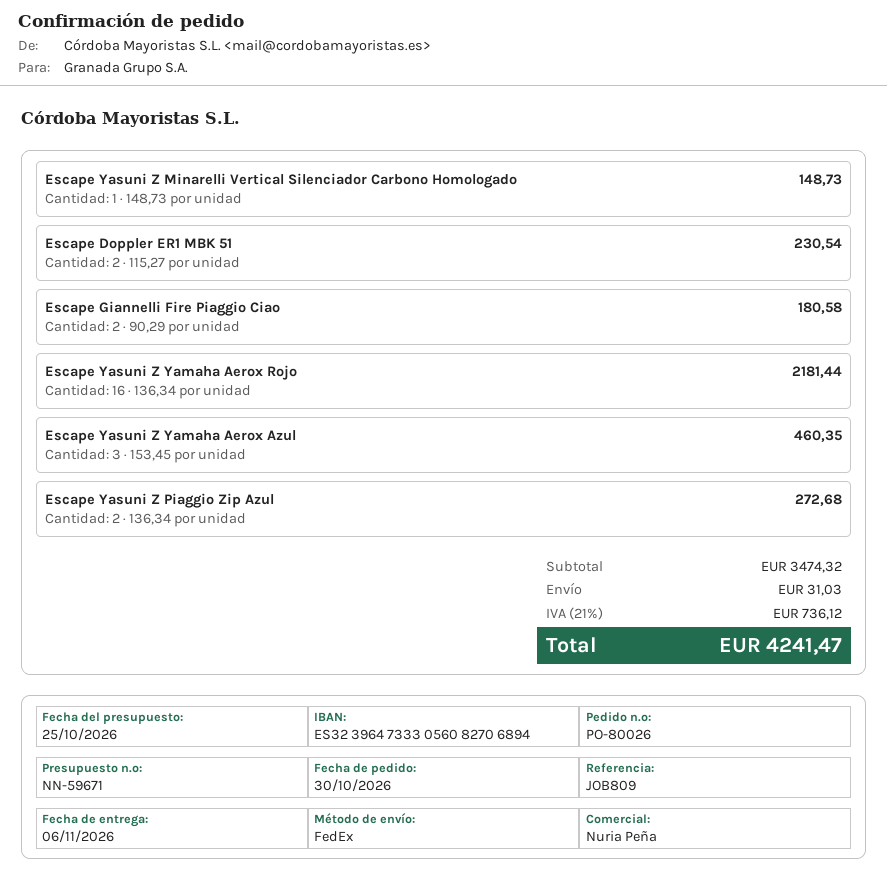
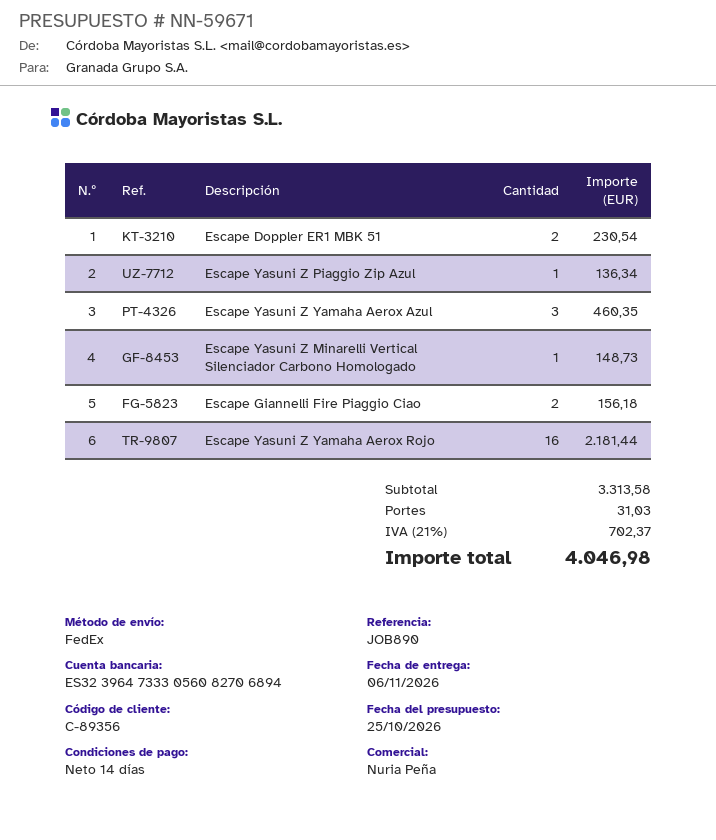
reference: JOB809 -> JOB890
Escape Giannelli Fire Piaggio Ciao: 2 for 180.58 -> 2 for 156.18
Escape Yasuni Z Piaggio Zip Azul: 2 for 272.68 -> 1 for 136.34
subtotal: 3474.32 -> 3313.58
tax: 21% = 736.12 -> 21% = 702.37
total: 4241.47 -> 4046.98

